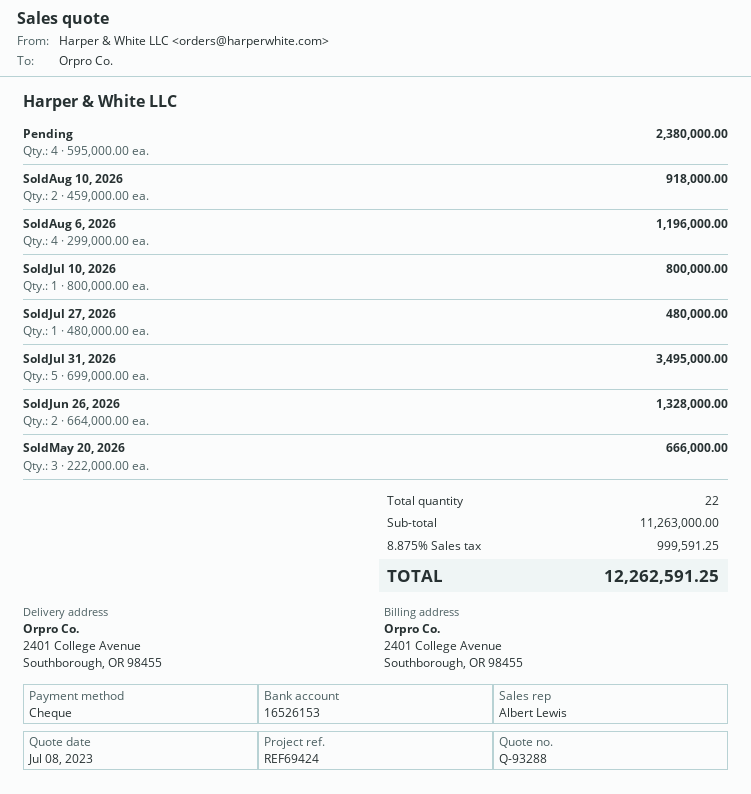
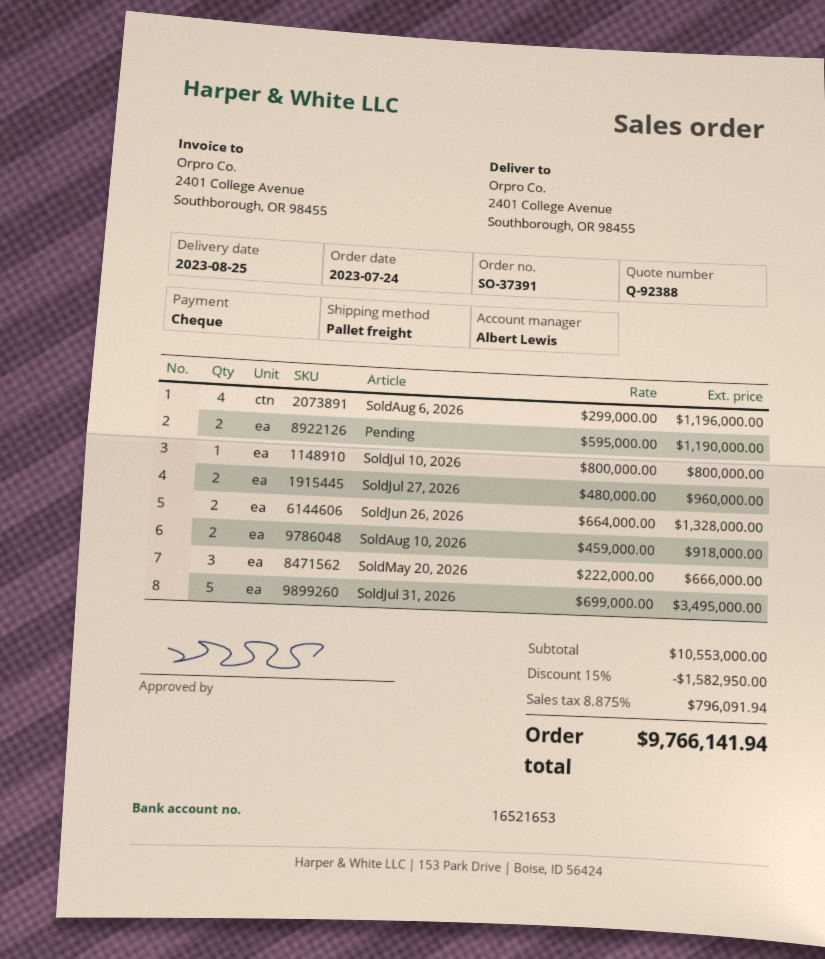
quote number: Q-93288 -> Q-92388
bank account: 16526153 -> 16521653
Pending: 4 x 595000.00 = 2380000.00 -> 2 x 595000.00 = 1190000.00
SoldJul 27, 2026: 1 x 480000.00 = 480000.00 -> 2 x 480000.00 = 960000.00
subtotal: 11263000.00 -> 10553000.00
discount: none -> 15% = 1582950.00
tax: 8.875% = 999591.25 -> 8.875% = 796091.94
total: 12262591.25 -> 9766141.94

